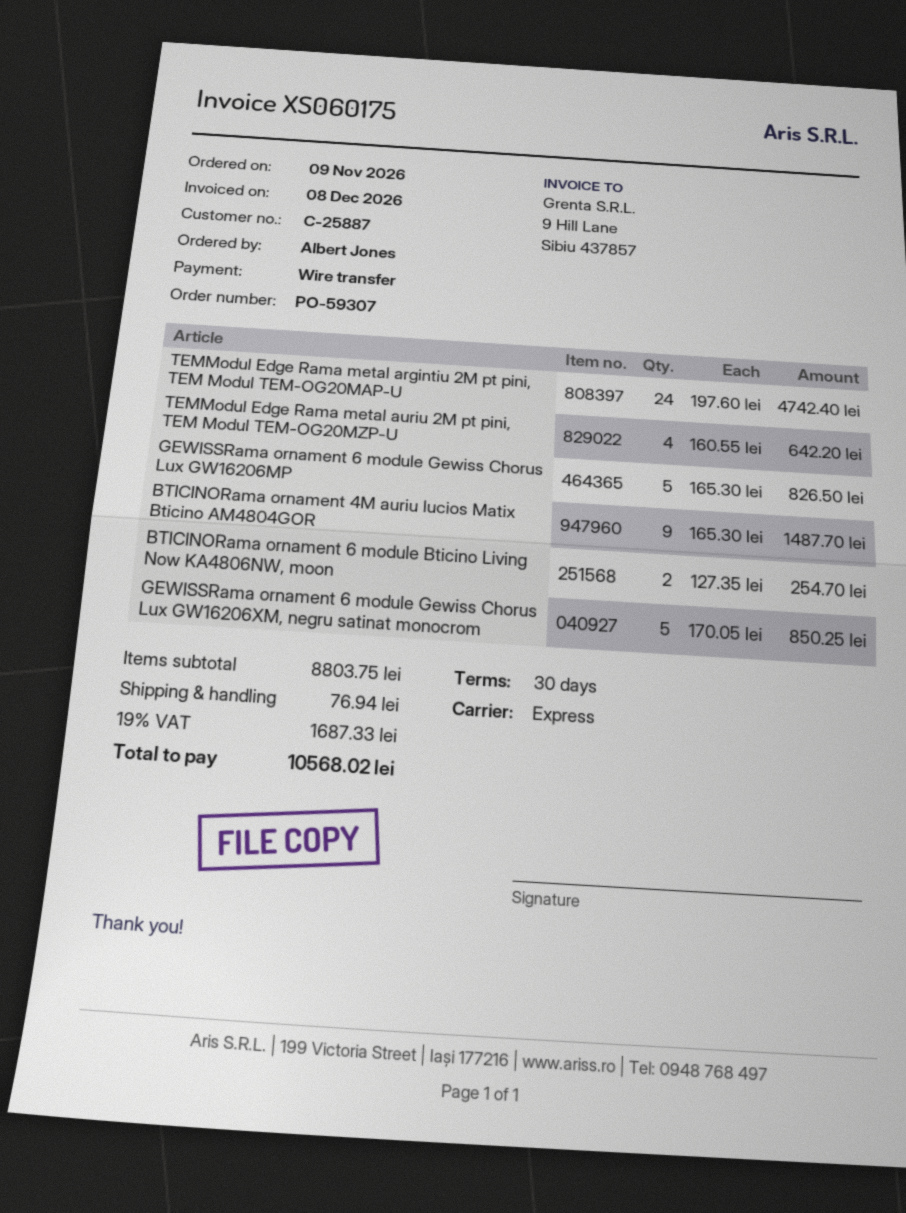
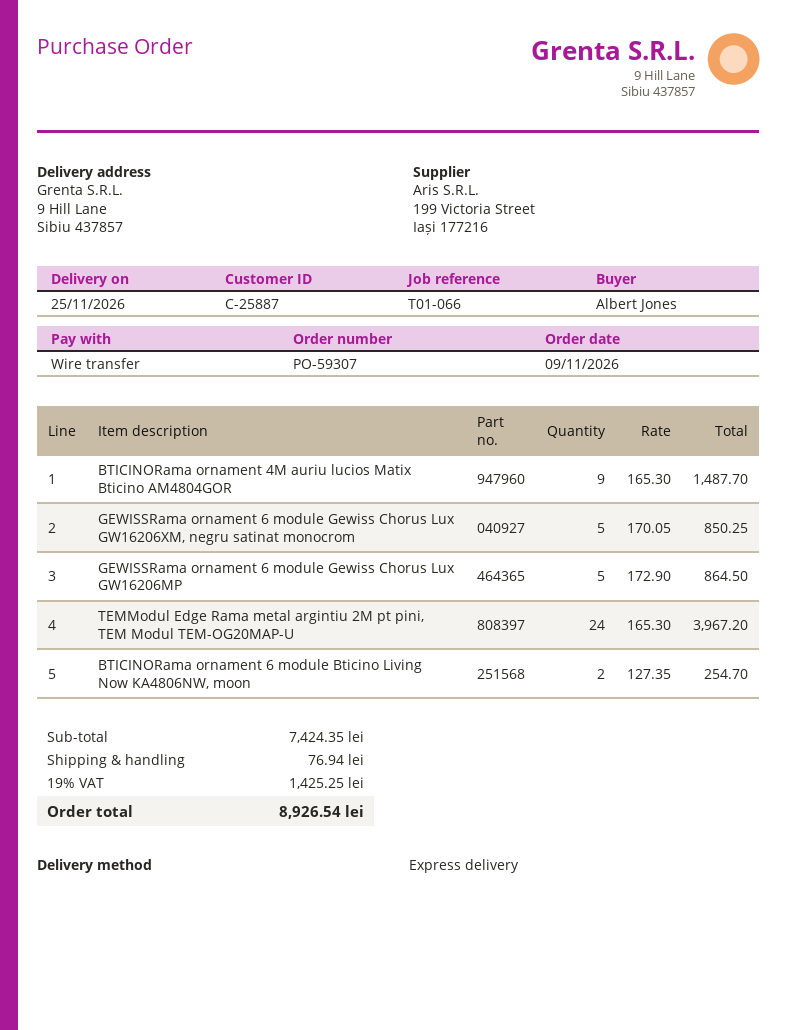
TEMModul Edge Rama metal argintiu 2M pt pini, TEM Modul TEM-OG20MAP-U: 24 x 197.60 = 4742.40 -> 24 x 165.30 = 3967.20
TEMModul Edge Rama metal auriu 2M pt pini, TEM Modul TEM-OG20MZP-U: 4 x 160.55 = 642.20 -> none
GEWISSRama ornament 6 module Gewiss Chorus Lux GW16206MP: 5 x 165.30 = 826.50 -> 5 x 172.90 = 864.50
subtotal: 8803.75 -> 7424.35
tax: 19% = 1687.33 -> 19% = 1425.25
total: 10568.02 -> 8926.54

